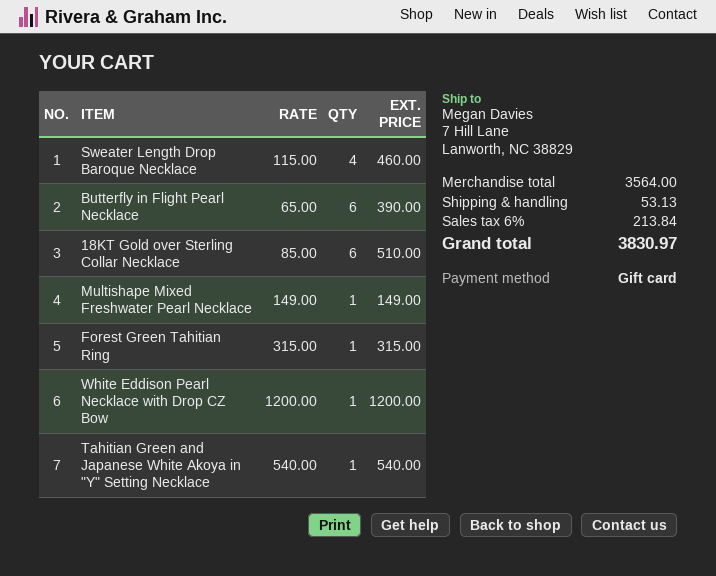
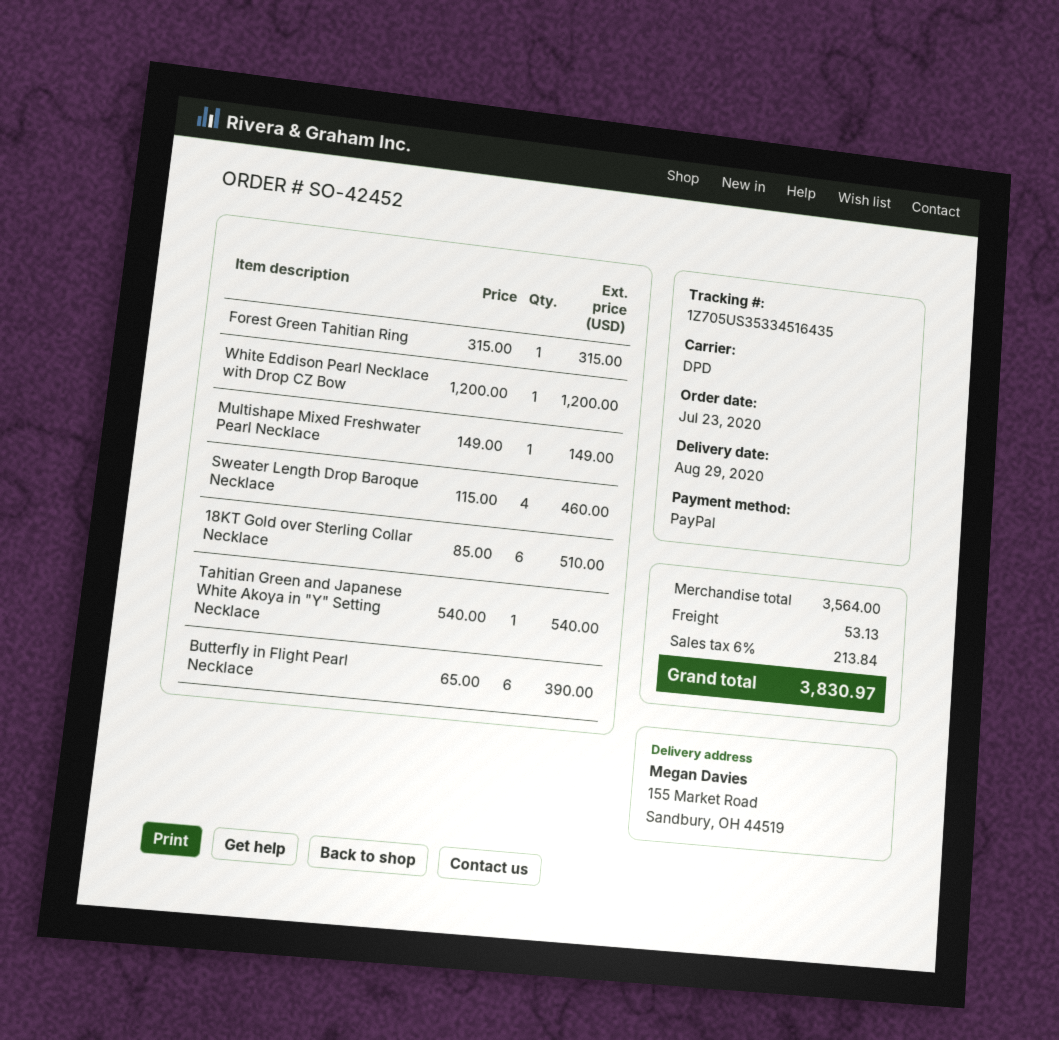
payment method: gift card -> PayPal
ship to: 7 Hill Lane, Lanworth, NC 38829 -> 155 Market Road, Sandbury, OH 44519

